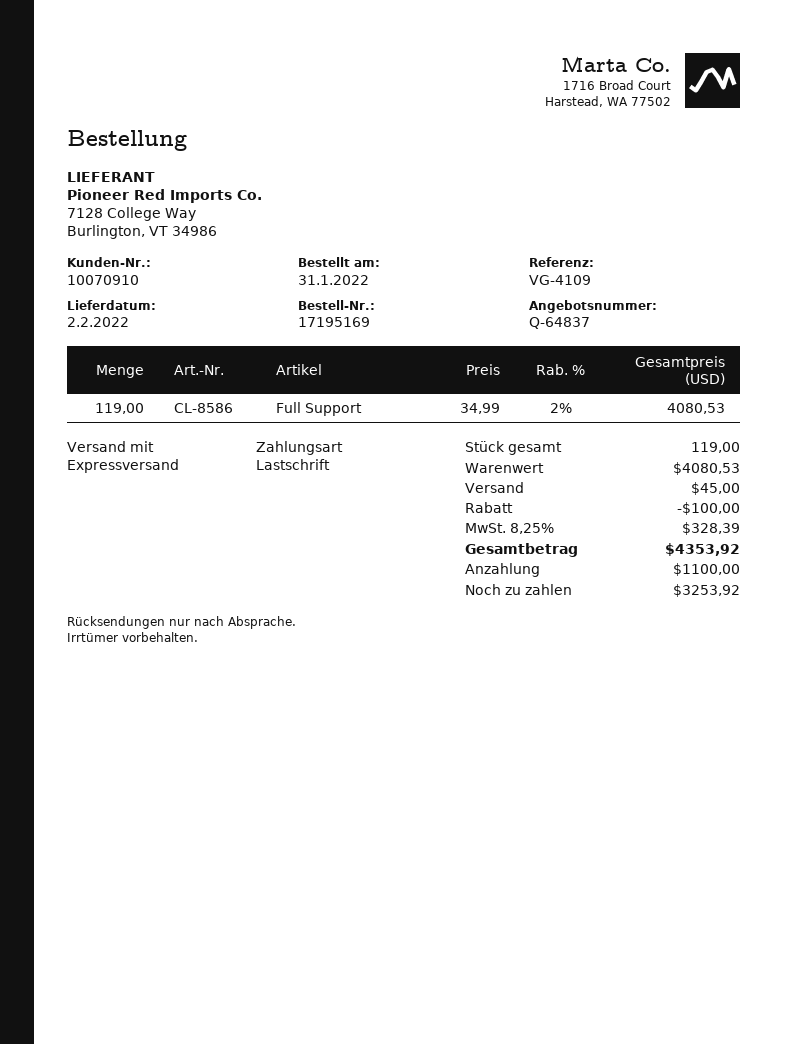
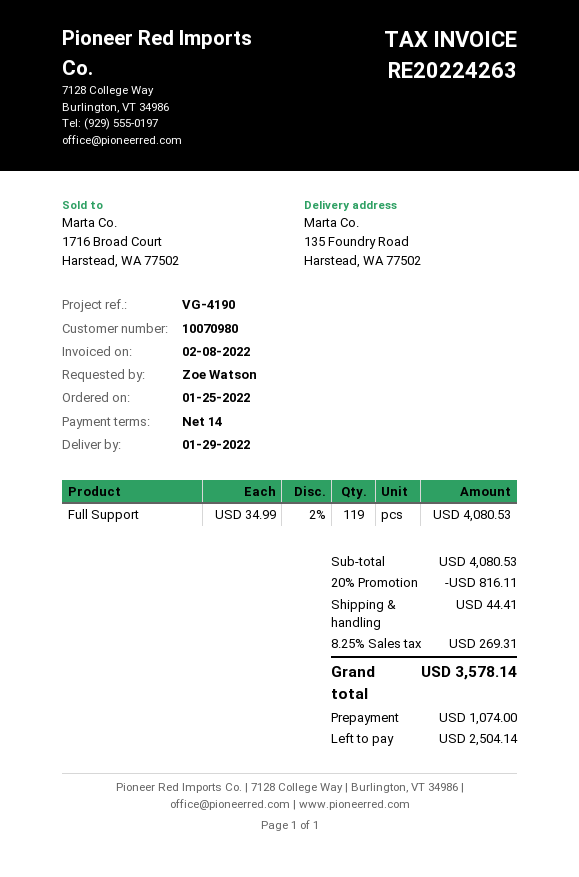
order date: 2022-01-31 -> 2022-01-25
delivery date: 2022-02-02 -> 2022-01-29
customer number: 10070910 -> 10070980
reference: VG-4109 -> VG-4190
discount: 100.00 -> 816.11
shipping: 45.00 -> 44.41
tax: 8.25% = 328.39 -> 8.25% = 269.31
total: 4353.92 -> 3578.14
deposit: 1100.00 -> 1074.00
balance: 3253.92 -> 2504.14

